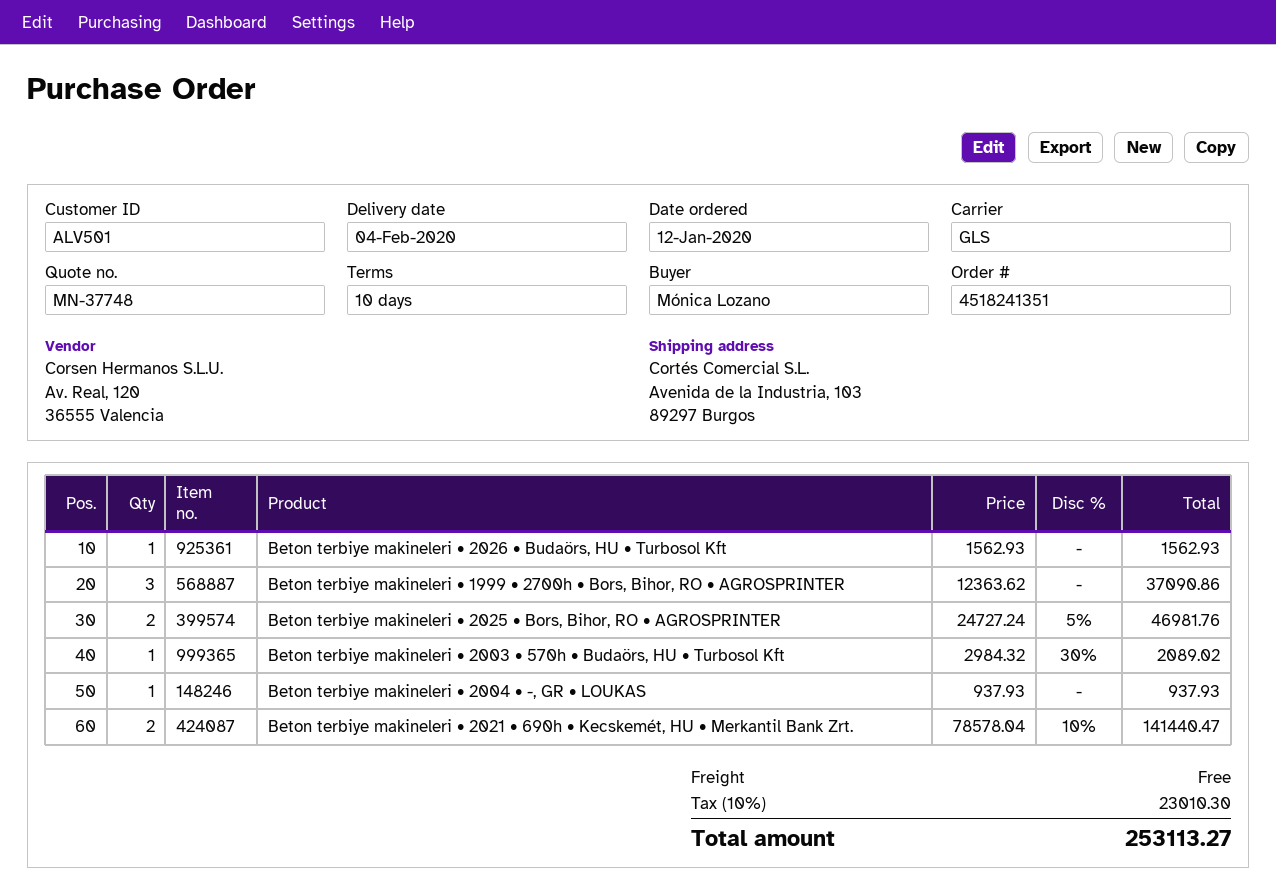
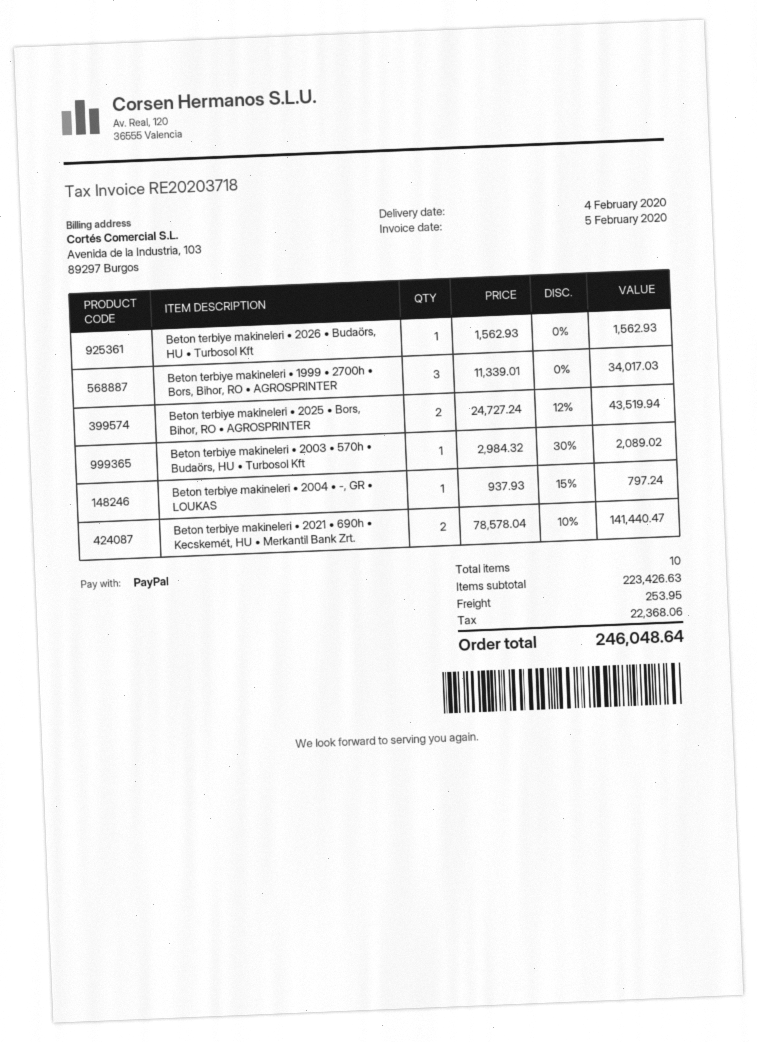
Beton terbiye makineleri • 1999 • 2700h • Bors, Bihor, RO • AGROSPRINTER: 3 x 12363.62 = 37090.86 -> 3 x 11339.01 = 34017.03
Beton terbiye makineleri • 2025 • Bors, Bihor, RO • AGROSPRINTER: 2 x 24727.24 - 5% = 46981.76 -> 2 x 24727.24 - 12% = 43519.94
Beton terbiye makineleri • 2004 • -, GR • LOUKAS: 1 x 937.93 = 937.93 -> 1 x 937.93 - 15% = 797.24
shipping: 0.00 -> 253.95
tax: 23010.30 -> 22368.06
total: 253113.27 -> 246048.64

